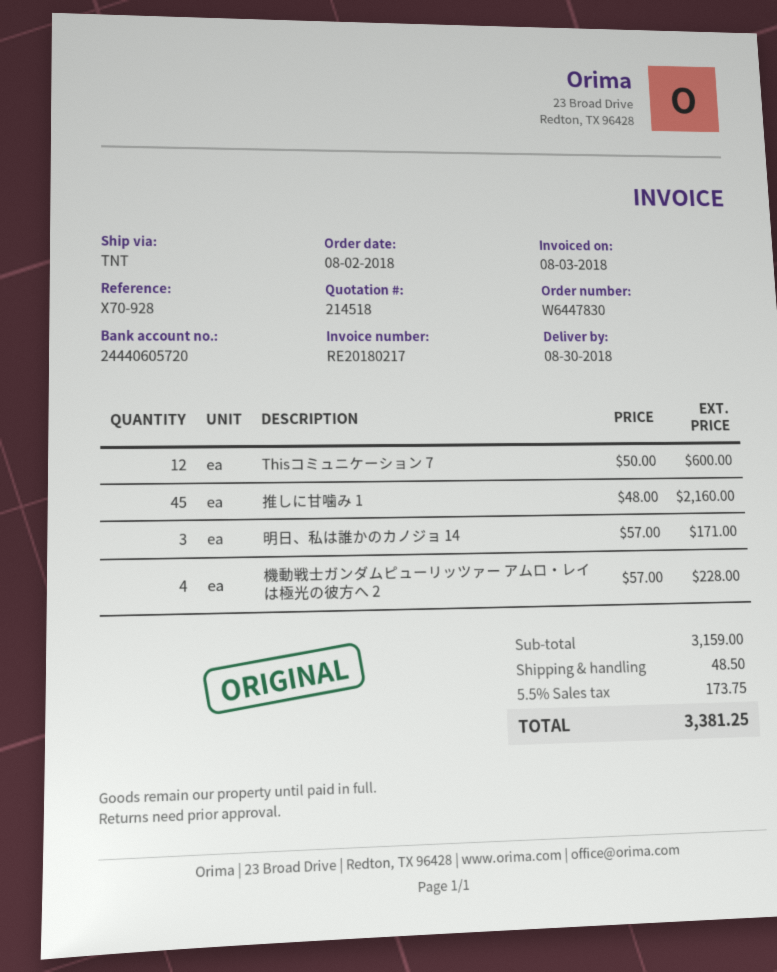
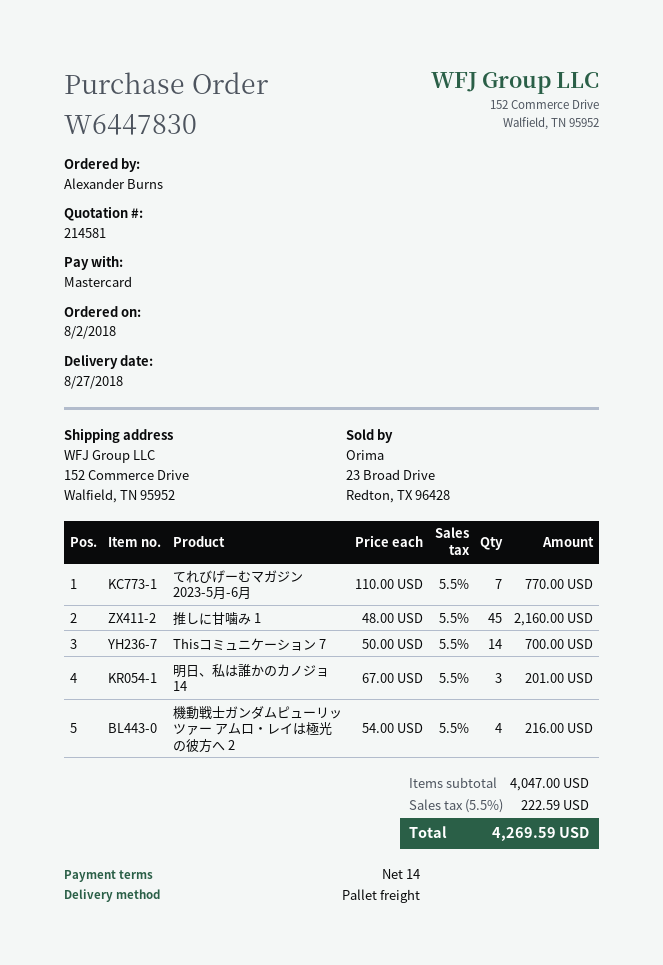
quote number: 214518 -> 214581
delivery date: 2018-08-30 -> 2018-08-27
shipping method: TNT -> pallet freight
Thisコミュニケーション 7: 12 x 50.00 = 600.00 -> 14 x 50.00 = 700.00
明日、私は誰かのカノジョ 14: 3 x 57.00 = 171.00 -> 3 x 67.00 = 201.00
機動戦士ガンダムピューリッツァー アムロ・レイは極光の彼方へ 2: 4 x 57.00 = 228.00 -> 4 x 54.00 = 216.00
てれびげーむマガジン 2023-5月-6月: none -> 7 x 110.00 = 770.00
subtotal: 3159.00 -> 4047.00
shipping: 48.50 -> none
tax: 5.5% = 173.75 -> 5.5% = 222.59
total: 3381.25 -> 4269.59

